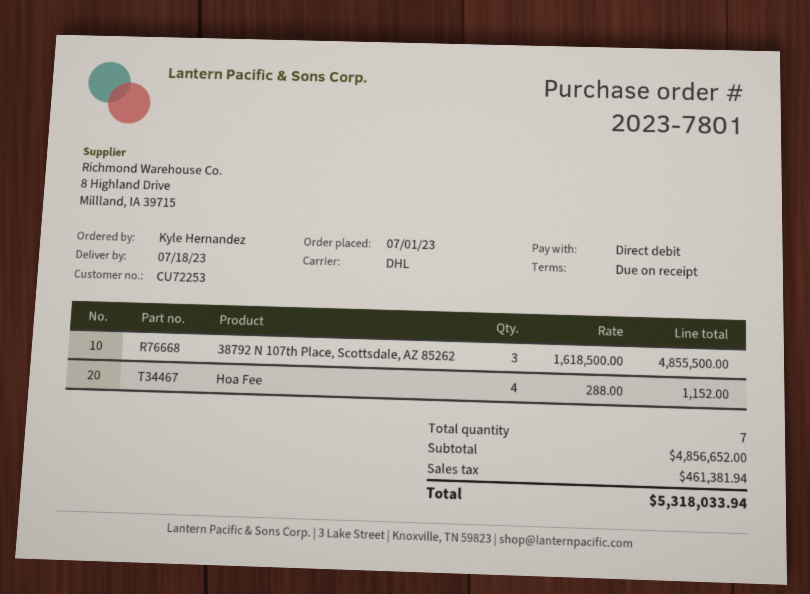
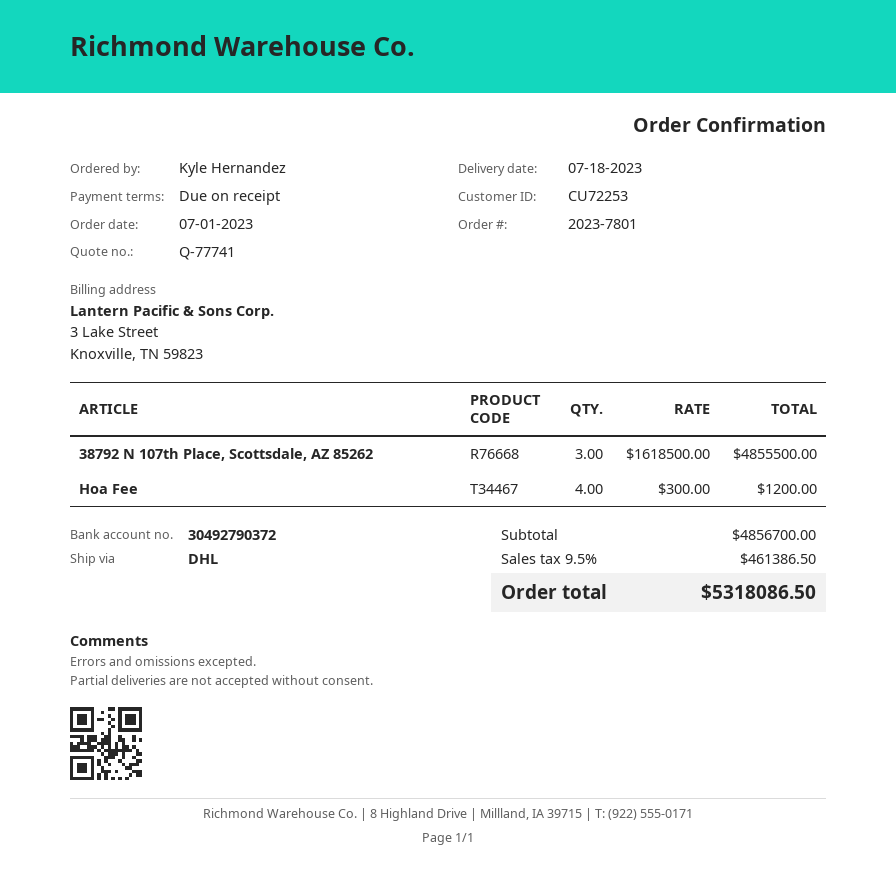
Hoa Fee: 4 x 288.00 = 1152.00 -> 4 x 300.00 = 1200.00
subtotal: 4856652.00 -> 4856700.00
tax: 461381.94 -> 461386.50
total: 5318033.94 -> 5318086.50

